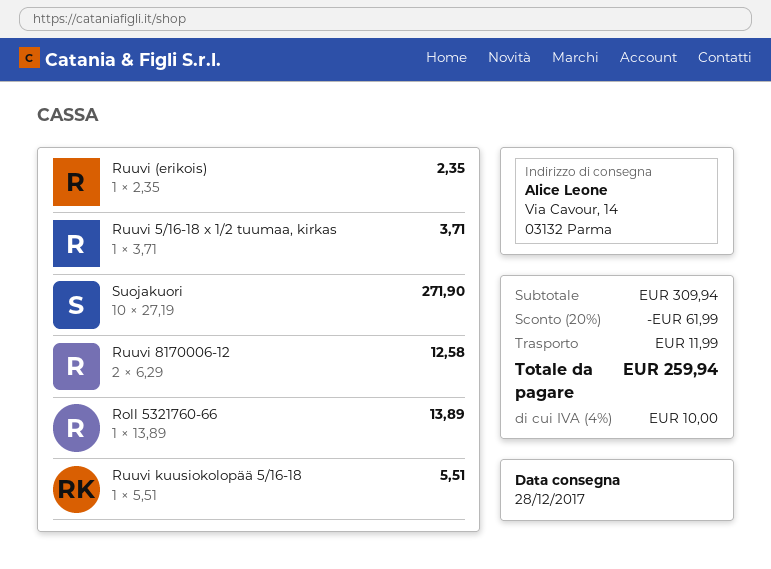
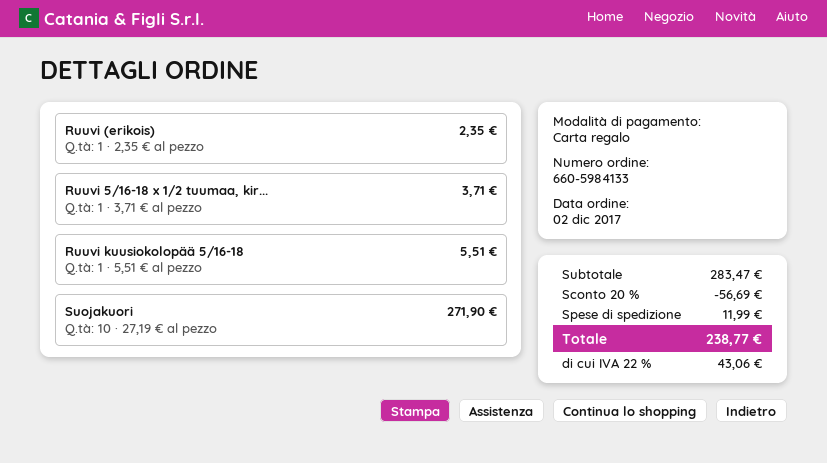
Ruuvi 8170006-12: 2 x 6.29 = 12.58 -> none
Roll 5321760-66: 1 x 13.89 = 13.89 -> none
subtotal: 309.94 -> 283.47
discount: 20% = 61.99 -> 20% = 56.69
tax: 4% = 10.00 -> 22% = 43.06
total: 259.94 -> 238.77

